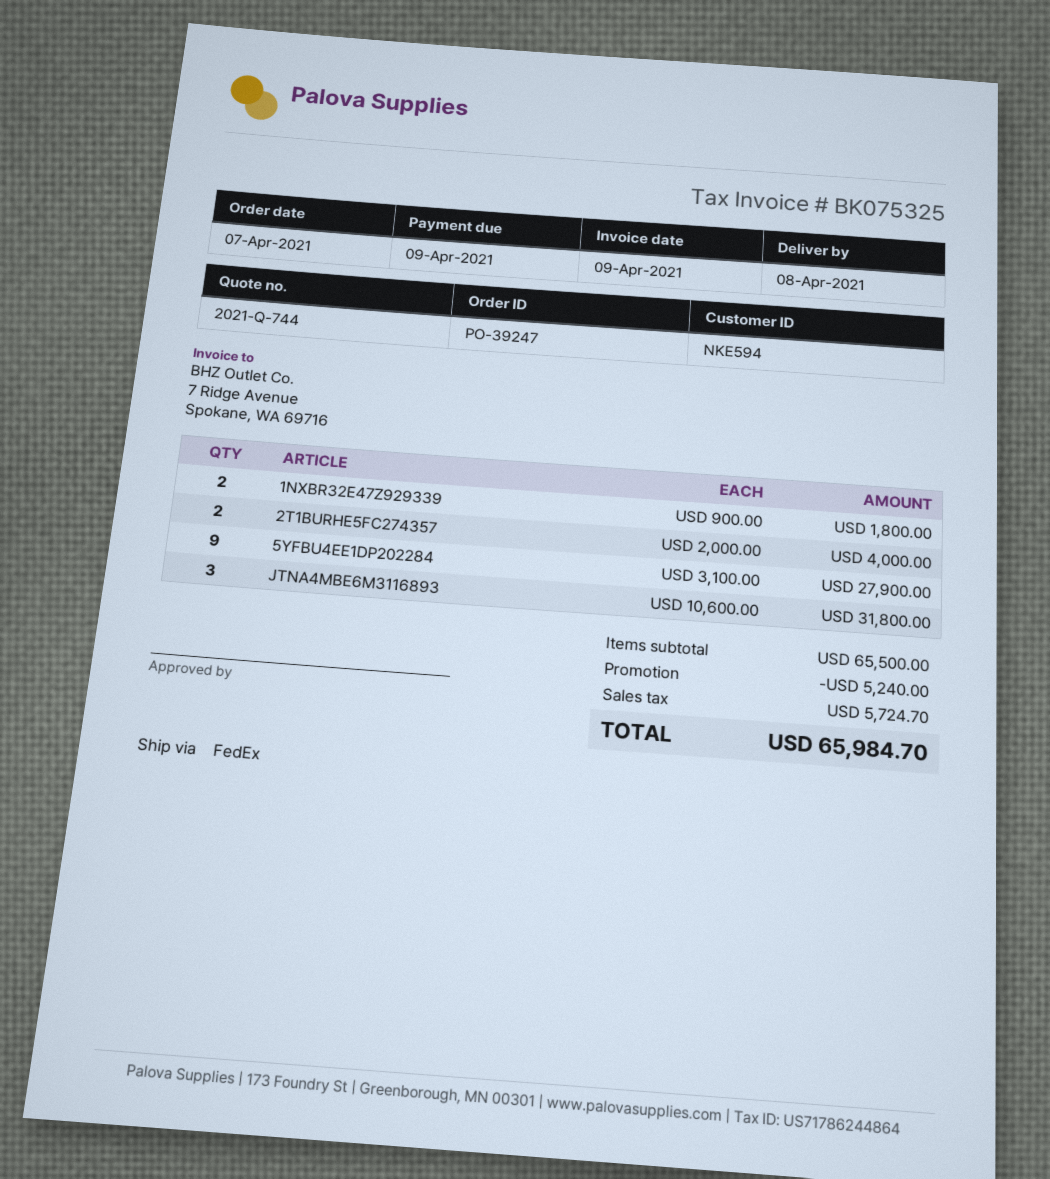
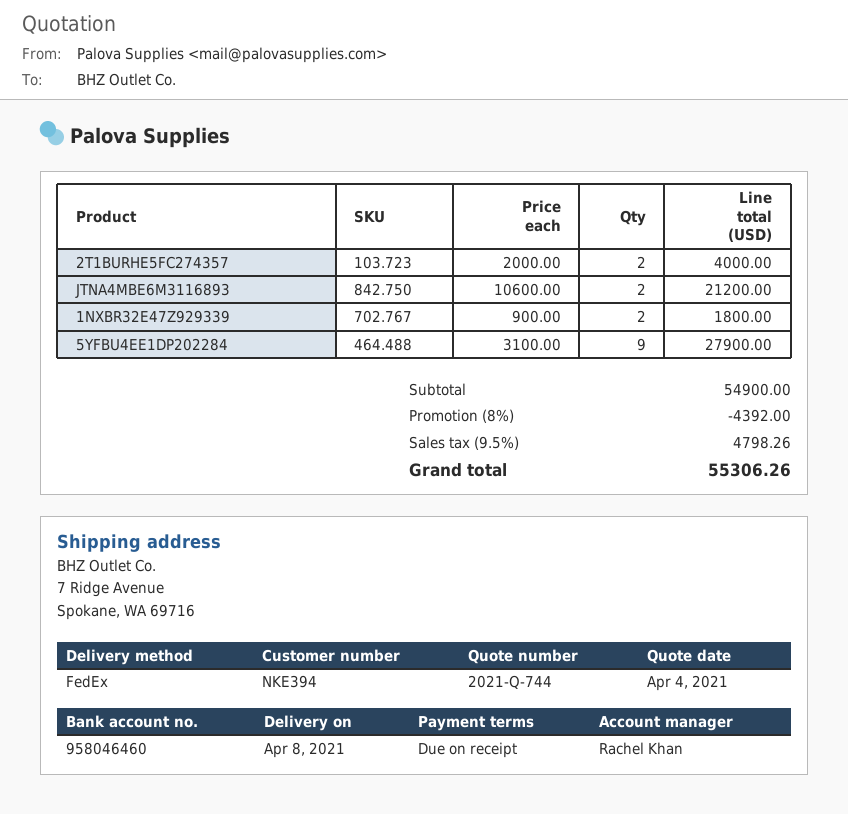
customer number: NKE594 -> NKE394
JTNA4MBE6M3116893: 3 x 10600.00 = 31800.00 -> 2 x 10600.00 = 21200.00
subtotal: 65500.00 -> 54900.00
discount: 5240.00 -> 4392.00
tax: 5724.70 -> 4798.26
total: 65984.70 -> 55306.26

